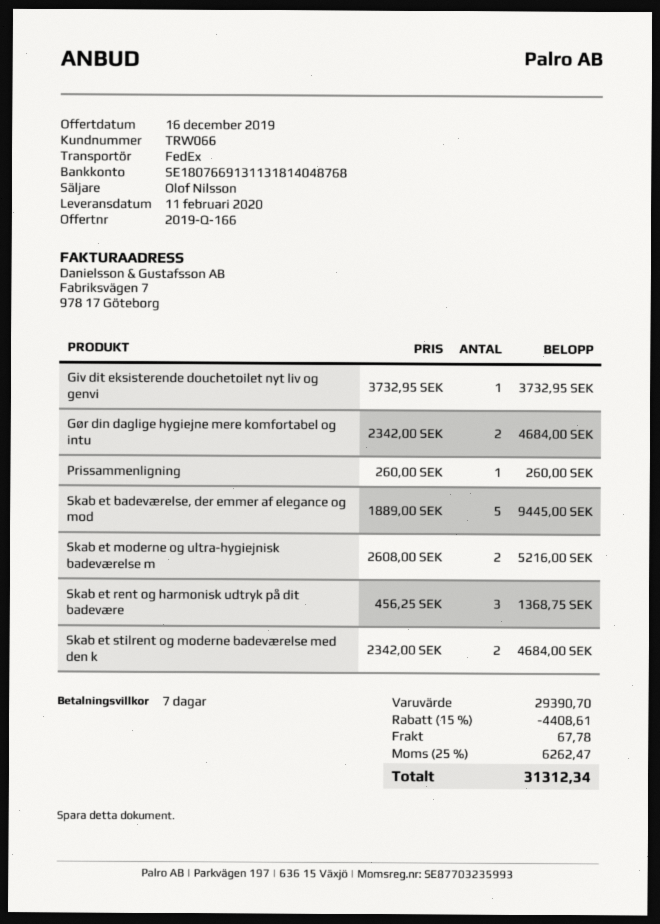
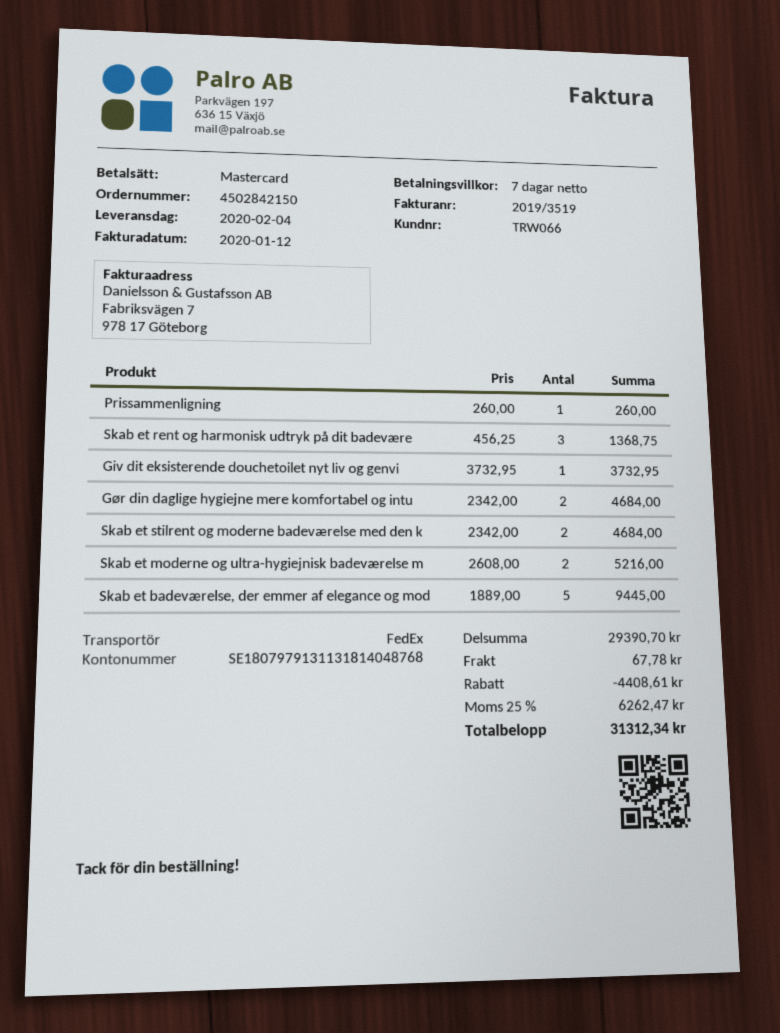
delivery date: 2020-02-11 -> 2020-02-04
bank account: SE1807669131131814048768 -> SE1807979131131814048768

